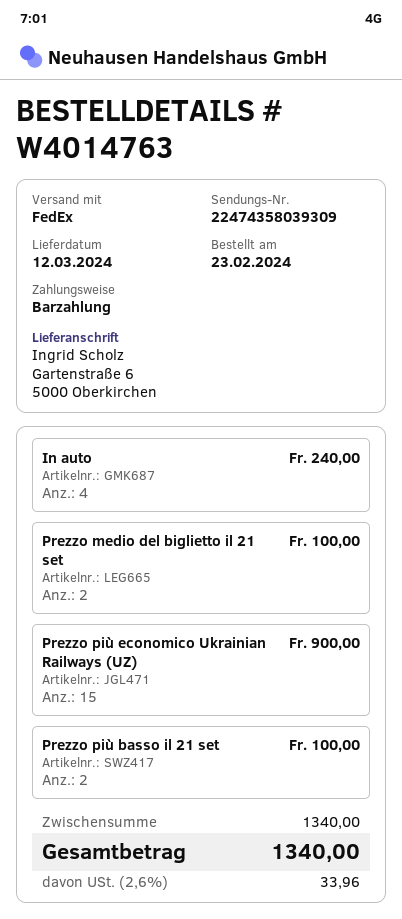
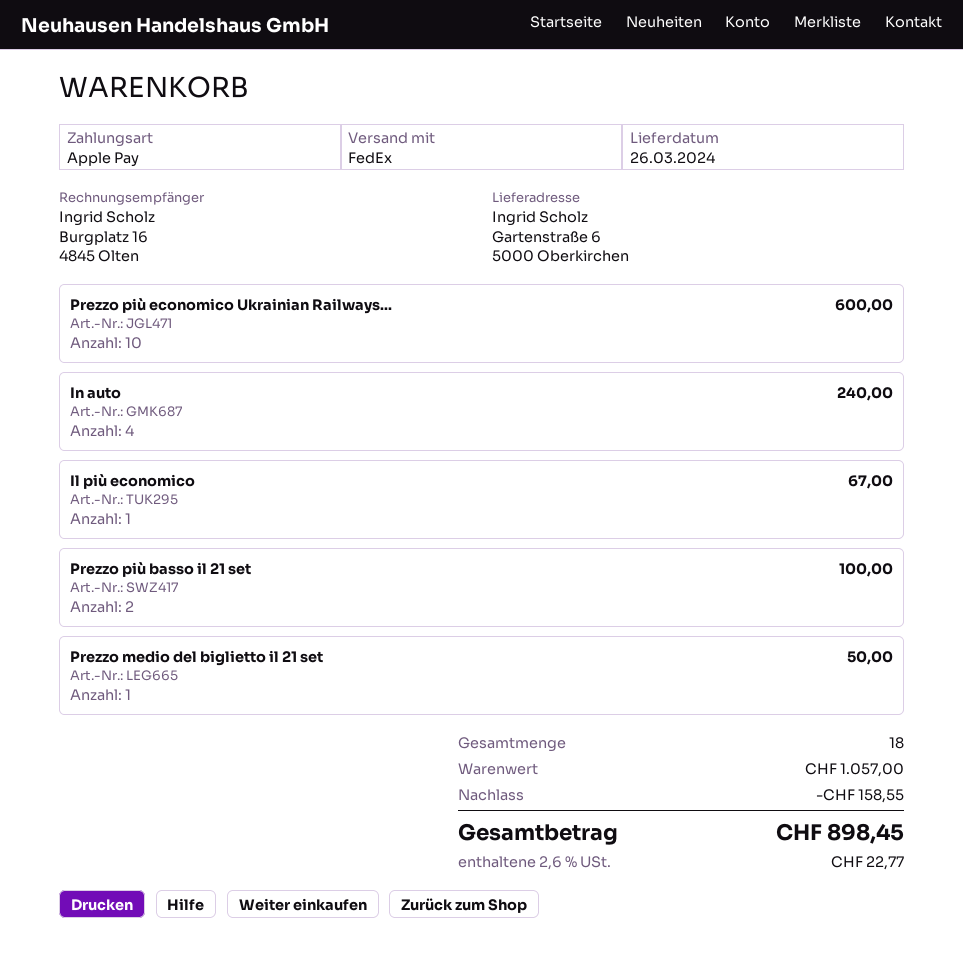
delivery date: 2024-03-12 -> 2024-03-26
payment method: cash -> Apple Pay
Prezzo medio del biglietto il 21 set: 2 for 100.00 -> 1 for 50.00
Prezzo più economico Ukrainian Railways (UZ): 15 for 900.00 -> 10 for 600.00
Il più economico: none -> 1 for 67.00
subtotal: 1340.00 -> 1057.00
discount: none -> 158.55
tax: 2.6% = 33.96 -> 2.6% = 22.77
total: 1340.00 -> 898.45

